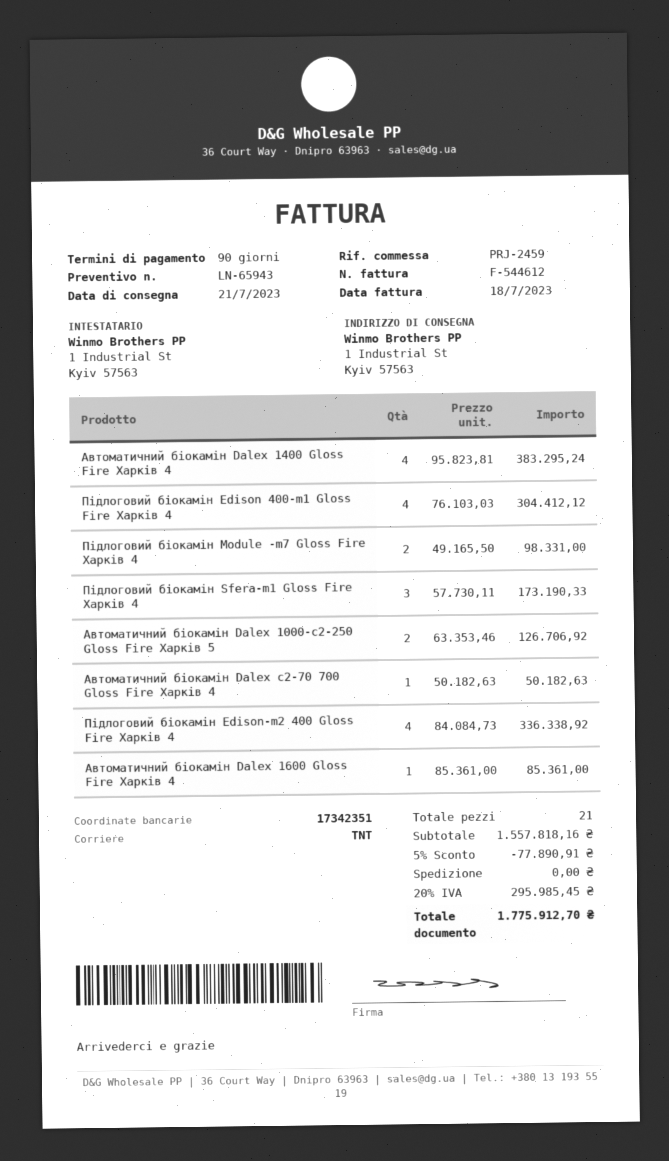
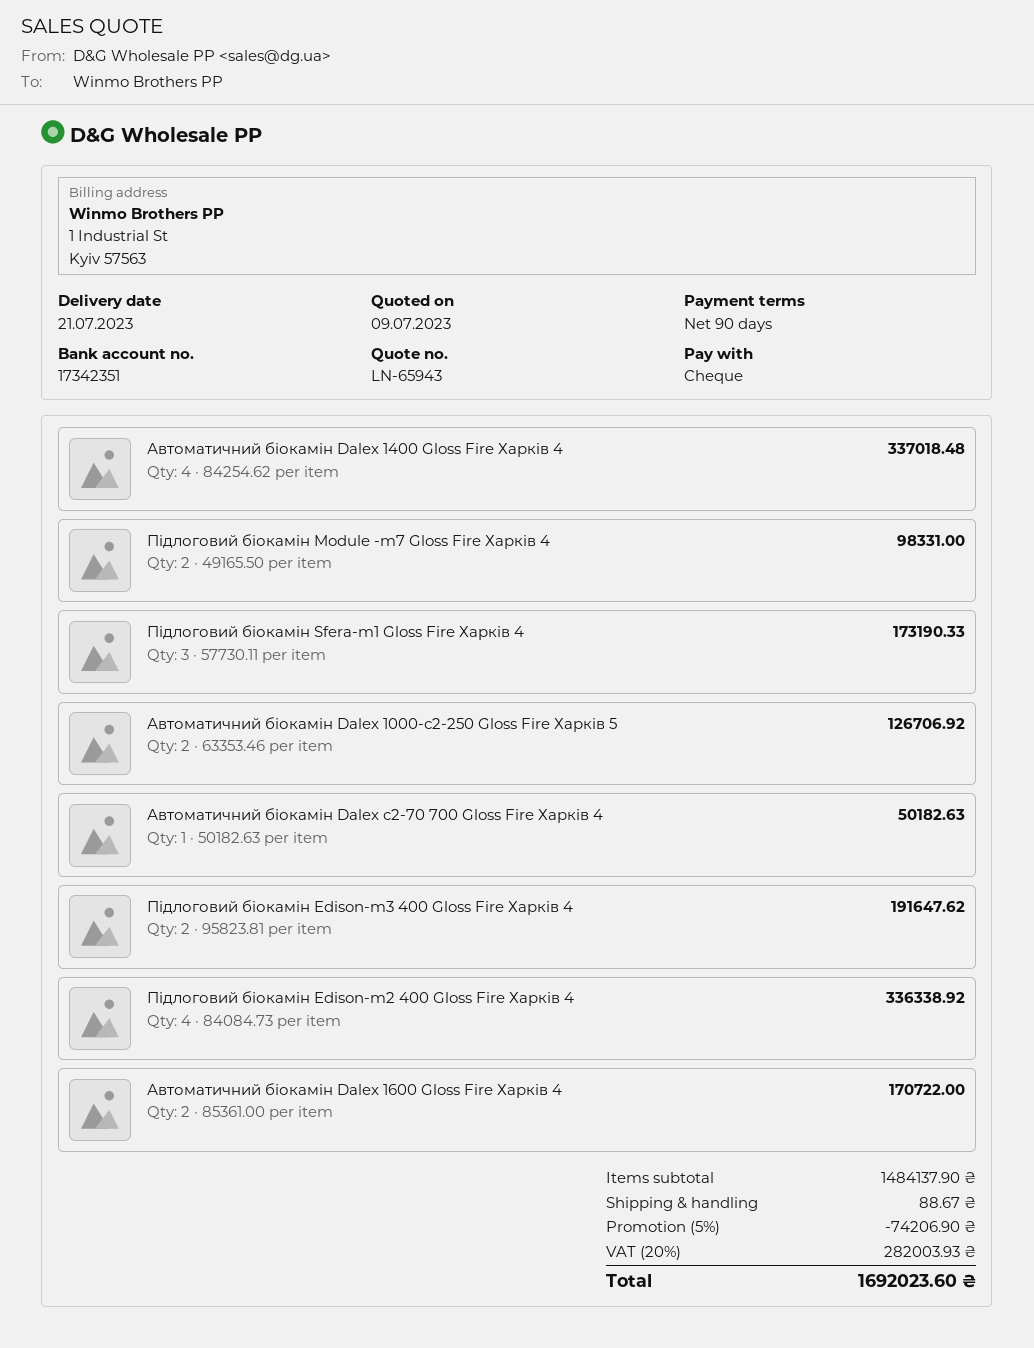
Автоматичний біокамін Dalex 1400 Gloss Fire Харків 4: 4 x 95823.81 = 383295.24 -> 4 x 84254.62 = 337018.48
Підлоговий біокамін Edison 400-m1 Gloss Fire Харків 4: 4 x 76103.03 = 304412.12 -> none
Автоматичний біокамін Dalex 1600 Gloss Fire Харків 4: 1 x 85361.00 = 85361.00 -> 2 x 85361.00 = 170722.00
Підлоговий біокамін Edison-m3 400 Gloss Fire Харків 4: none -> 2 x 95823.81 = 191647.62
subtotal: 1557818.16 -> 1484137.90
discount: 5% = 77890.91 -> 5% = 74206.90
shipping: 0.00 -> 88.67
tax: 20% = 295985.45 -> 20% = 282003.93
total: 1775912.70 -> 1692023.60

